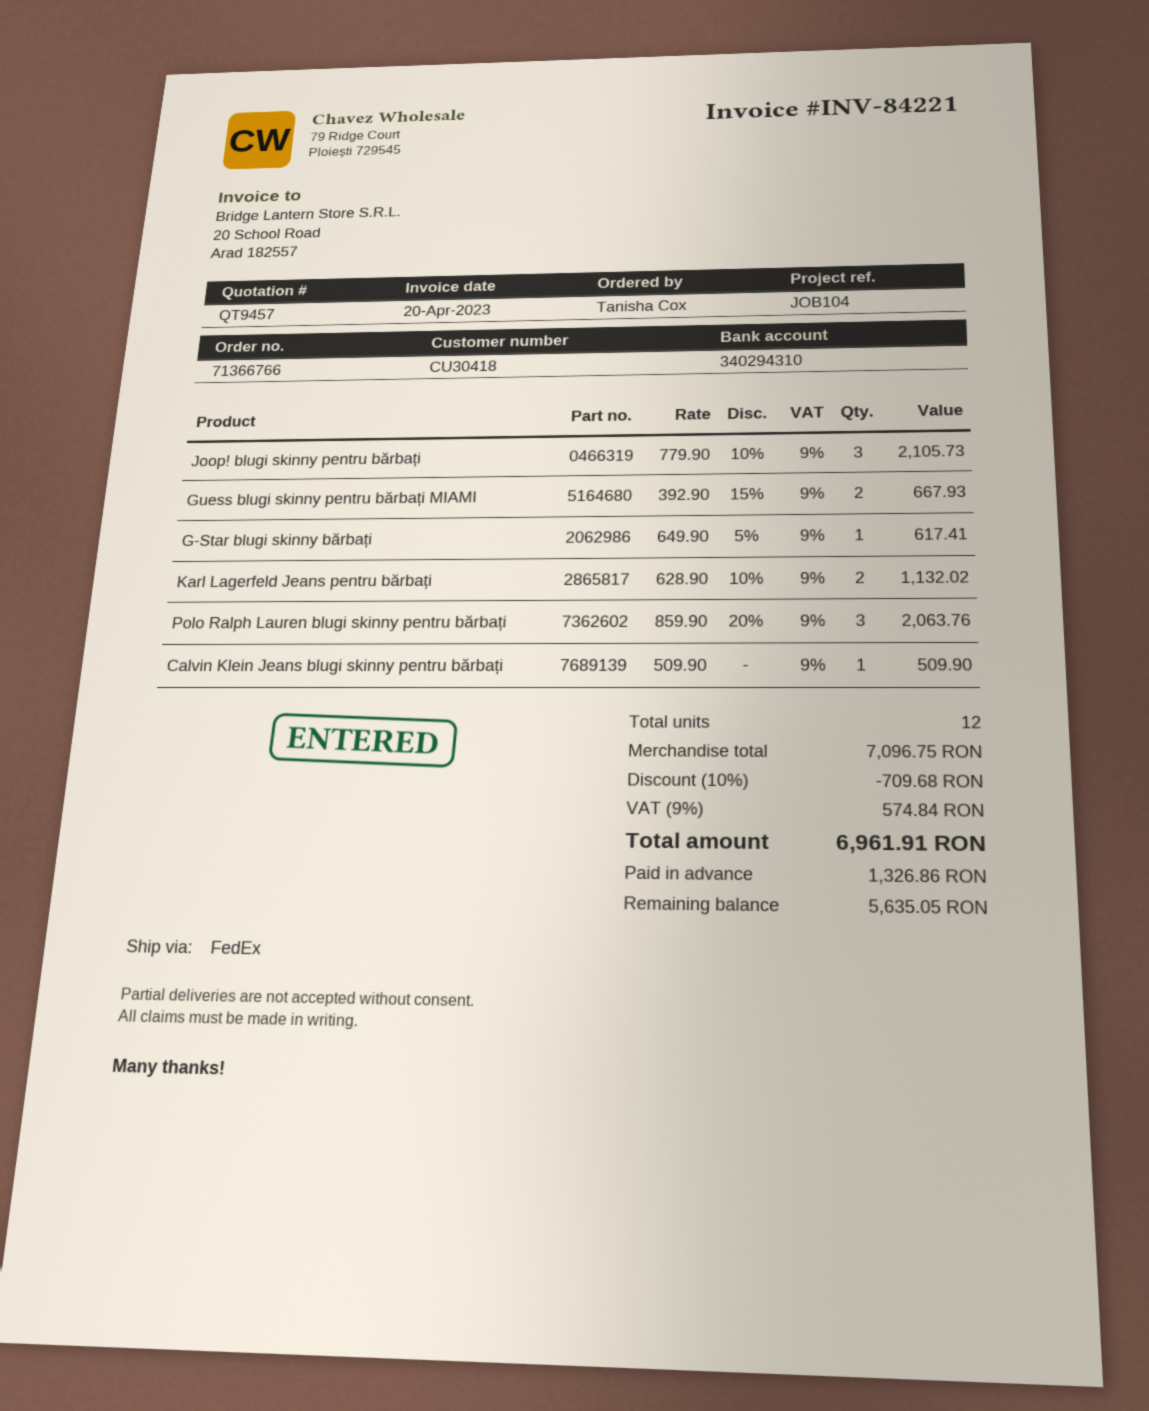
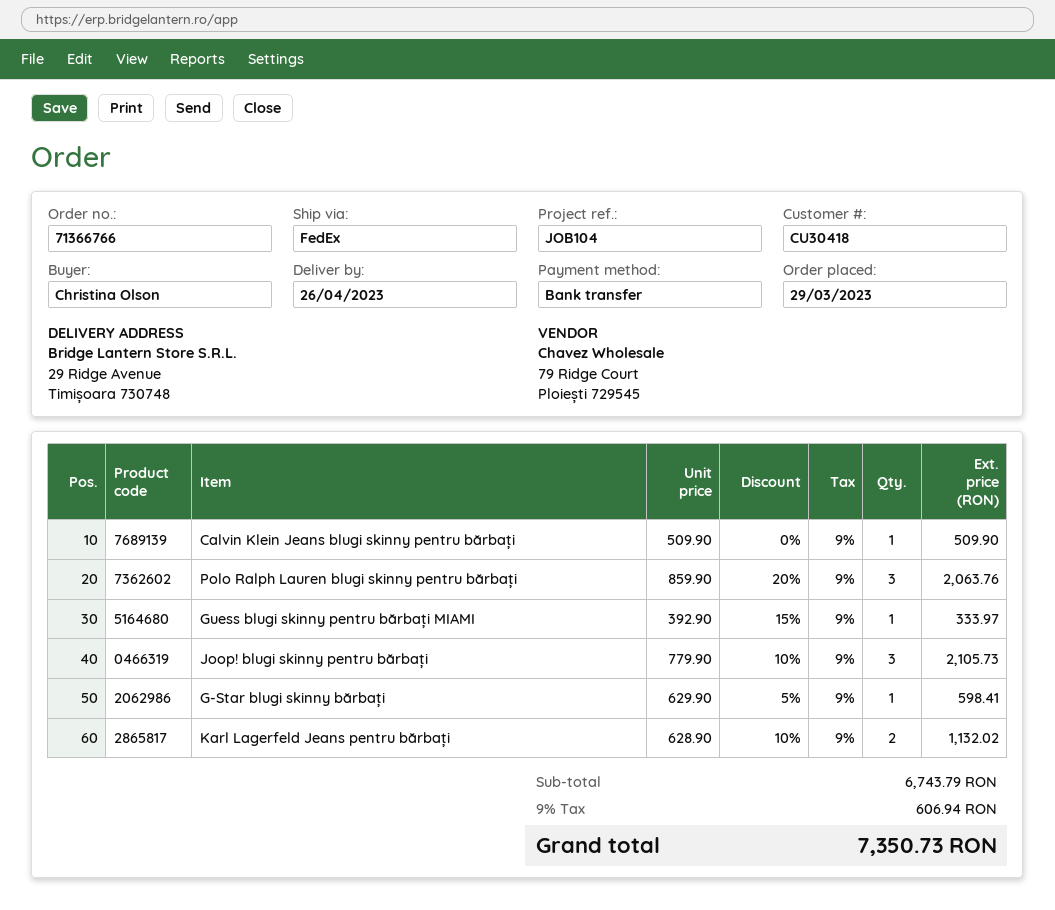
ordered by: Tanisha Cox -> Christina Olson
Guess blugi skinny pentru bărbați MIAMI: 2 x 392.90 - 15% = 667.93 -> 1 x 392.90 - 15% = 333.97
G-Star blugi skinny bărbați: 1 x 649.90 - 5% = 617.41 -> 1 x 629.90 - 5% = 598.41
subtotal: 7096.75 -> 6743.79
discount: 10% = 709.68 -> none
tax: 9% = 574.84 -> 9% = 606.94
total: 6961.91 -> 7350.73

